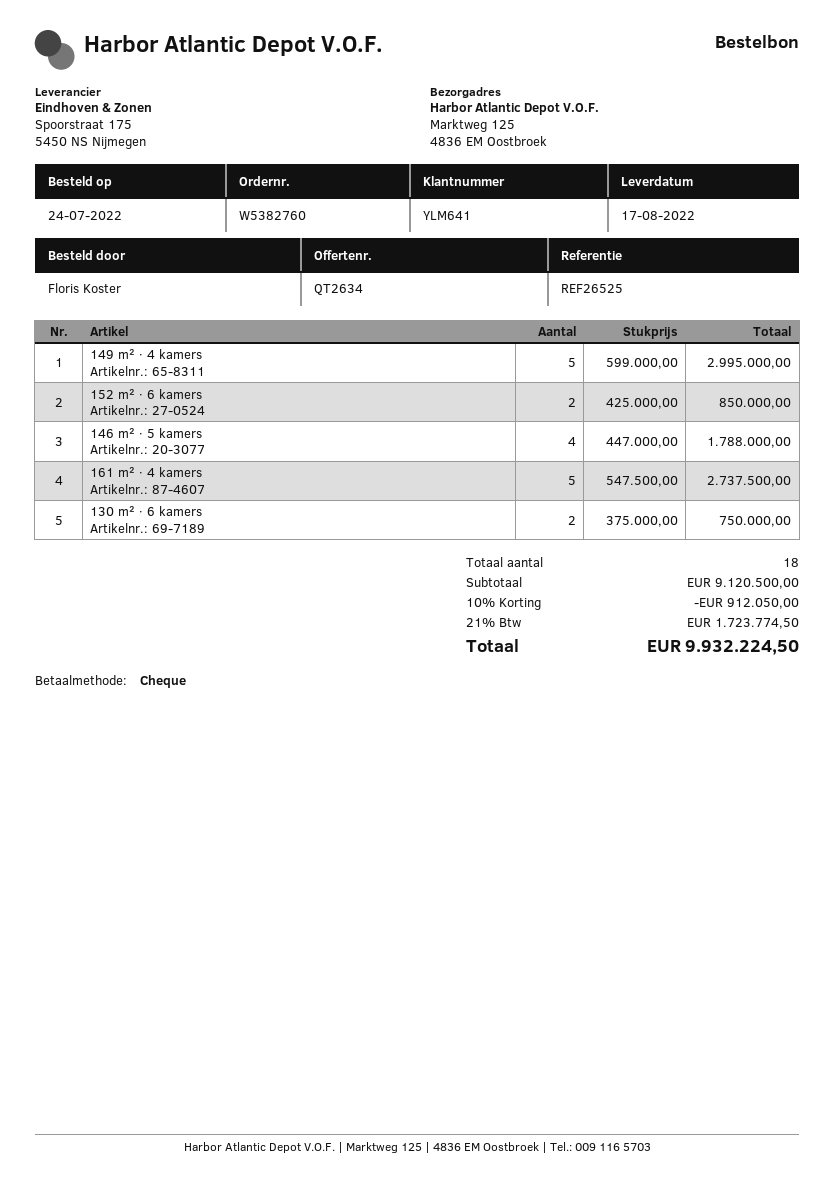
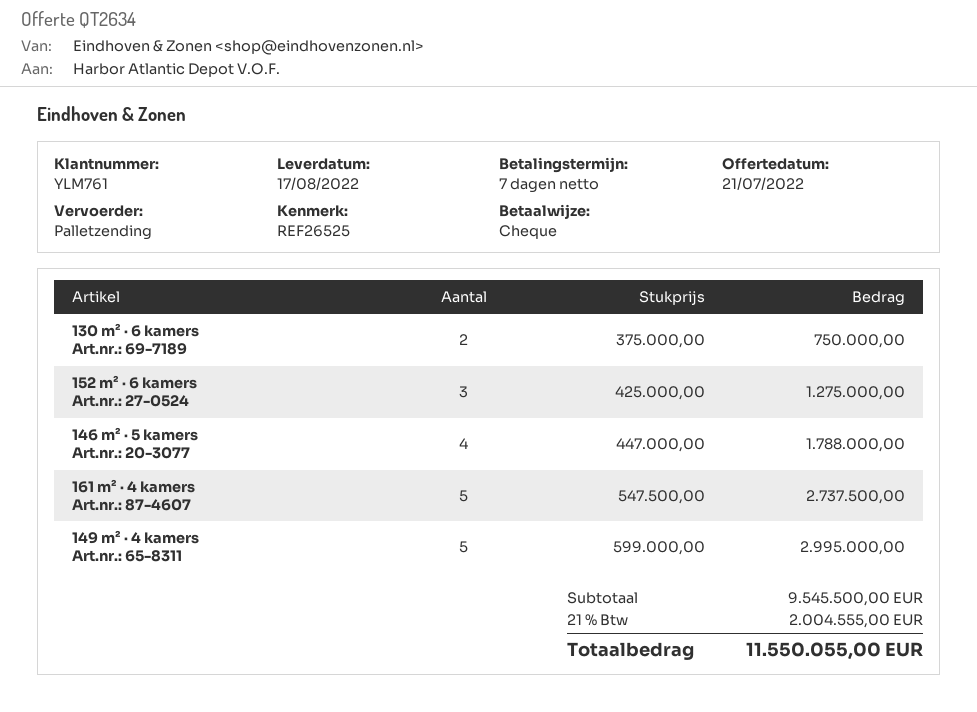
customer number: YLM641 -> YLM761
152 m² · 6 kamers: 2 x 425000.00 = 850000.00 -> 3 x 425000.00 = 1275000.00
subtotal: 9120500.00 -> 9545500.00
discount: 10% = 912050.00 -> none
tax: 21% = 1723774.50 -> 21% = 2004555.00
total: 9932224.50 -> 11550055.00

